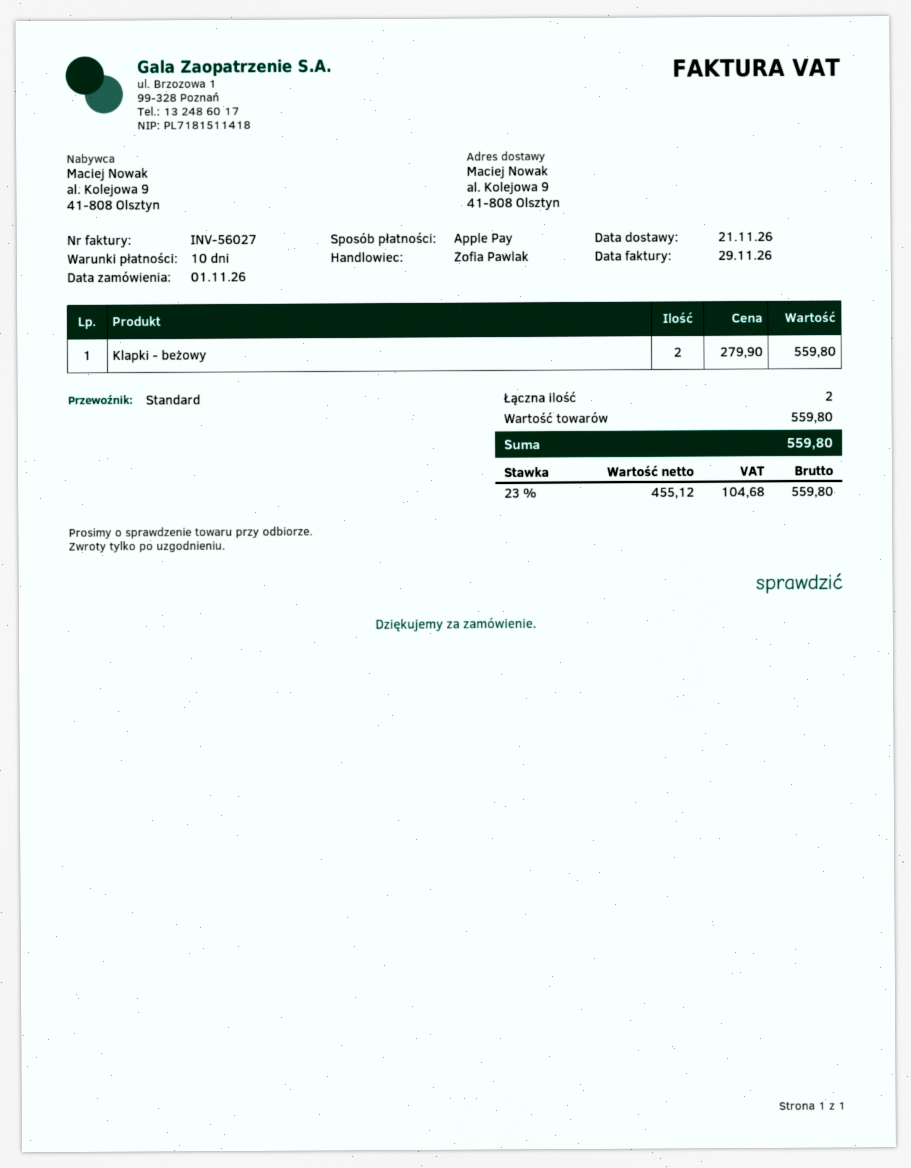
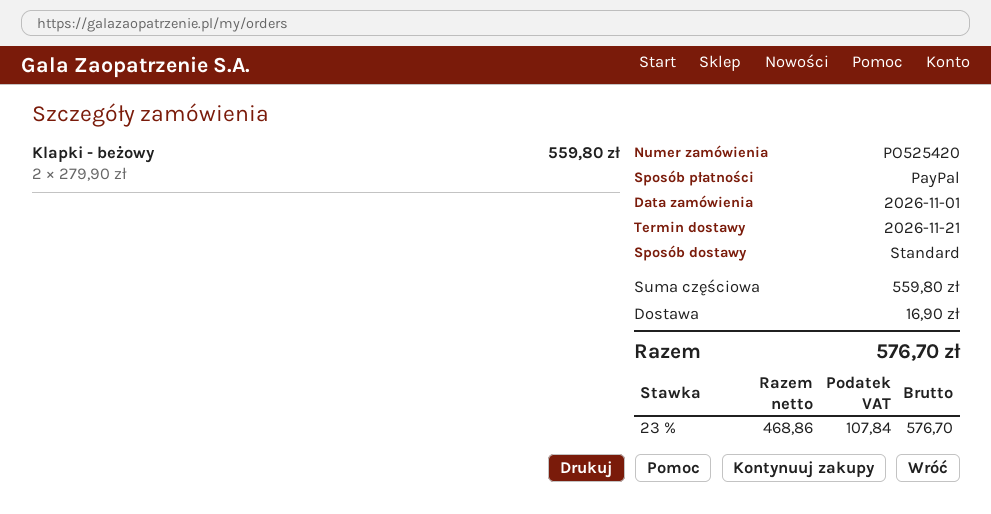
payment method: Apple Pay -> PayPal
shipping: none -> 16.90
net: 455.12 -> 468.86
tax: 23% = 104.68 -> 23% = 107.84
total: 559.80 -> 576.70

